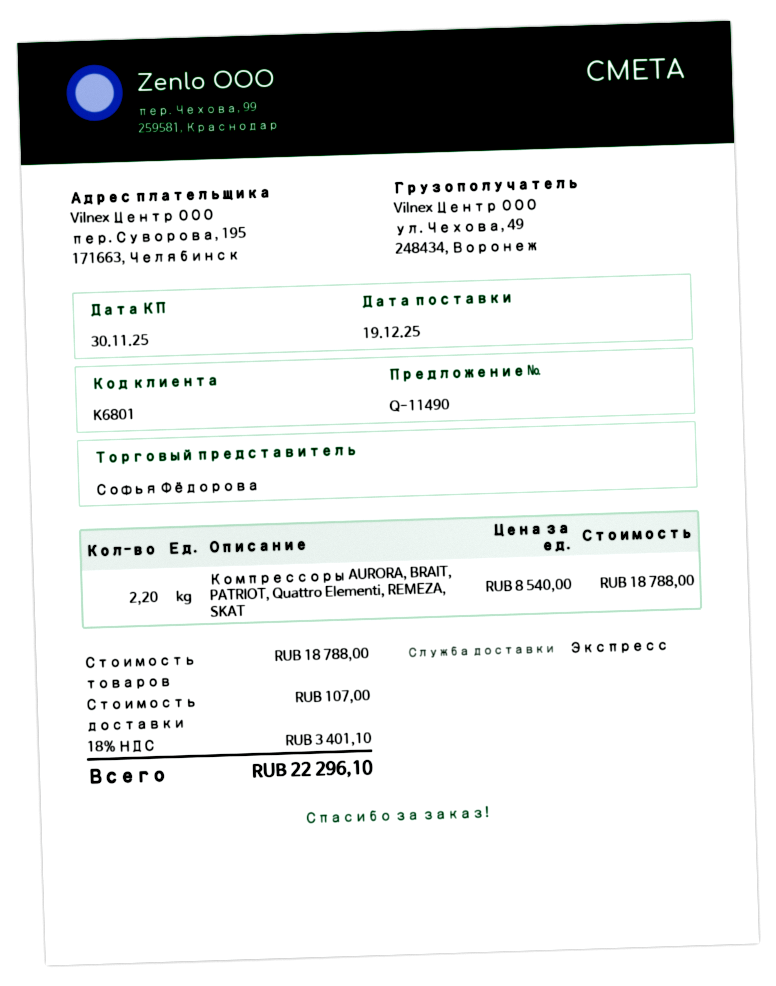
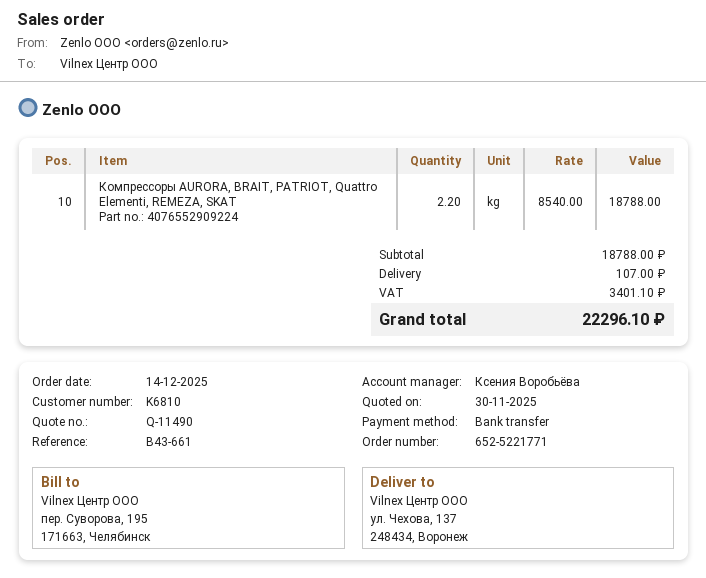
customer number: K6801 -> K6810
sales rep: Софья Фёдорова -> Ксения Воробьёва
ship to: ул. Чехова, 49, 248434, Воронеж -> ул. Чехова, 137, 248434, Воронеж

